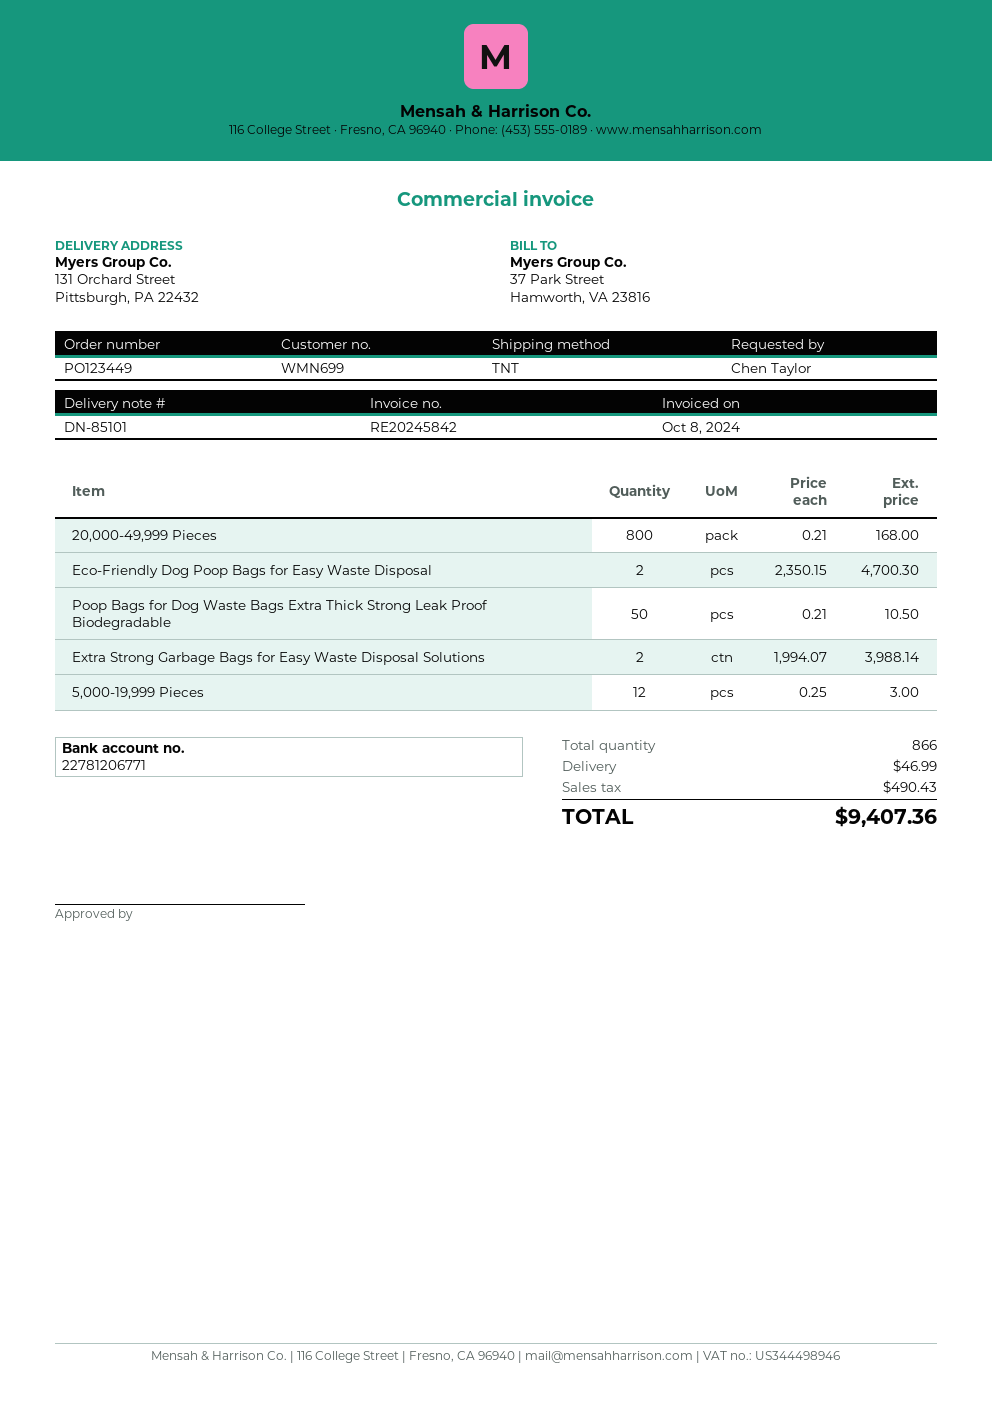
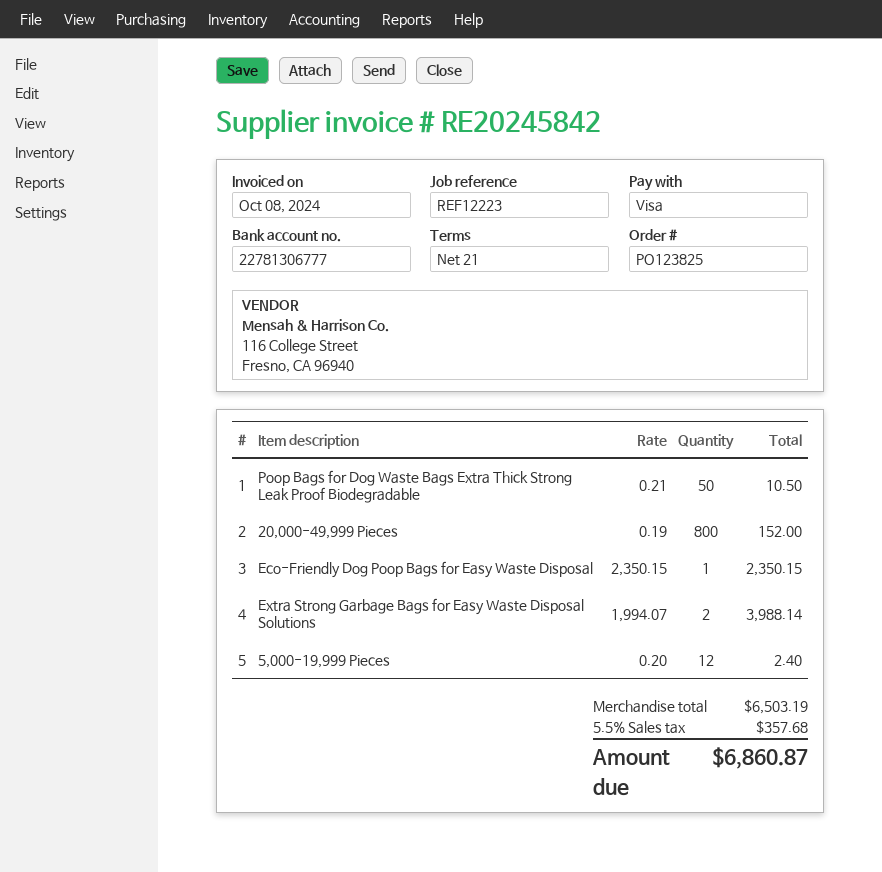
order number: PO123449 -> PO123825
bank account: 22781206771 -> 22781306777
20,000-49,999 Pieces: 800 x 0.21 = 168.00 -> 800 x 0.19 = 152.00
Eco-Friendly Dog Poop Bags for Easy Waste Disposal: 2 x 2350.15 = 4700.30 -> 1 x 2350.15 = 2350.15
5,000-19,999 Pieces: 12 x 0.25 = 3.00 -> 12 x 0.20 = 2.40
shipping: 46.99 -> none
tax: 490.43 -> 357.68
total: 9407.36 -> 6860.87

